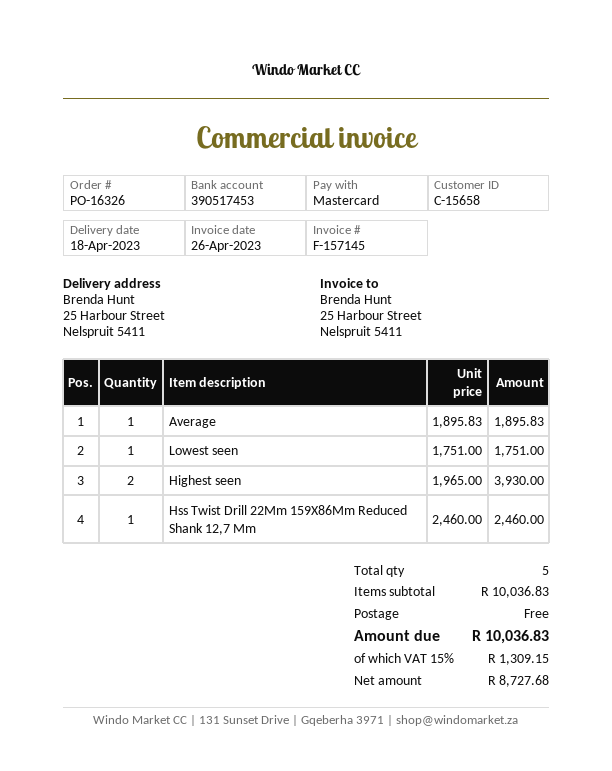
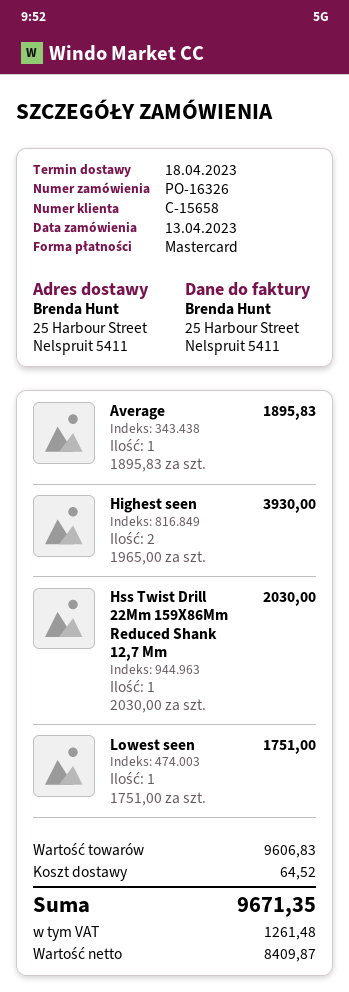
Hss Twist Drill 22Mm 159X86Mm Reduced Shank 12,7 Mm: 1 x 2460.00 = 2460.00 -> 1 x 2030.00 = 2030.00
subtotal: 10036.83 -> 9606.83
shipping: 0.00 -> 64.52
net: 8727.68 -> 8409.87
tax: 1309.15 -> 1261.48
total: 10036.83 -> 9671.35

